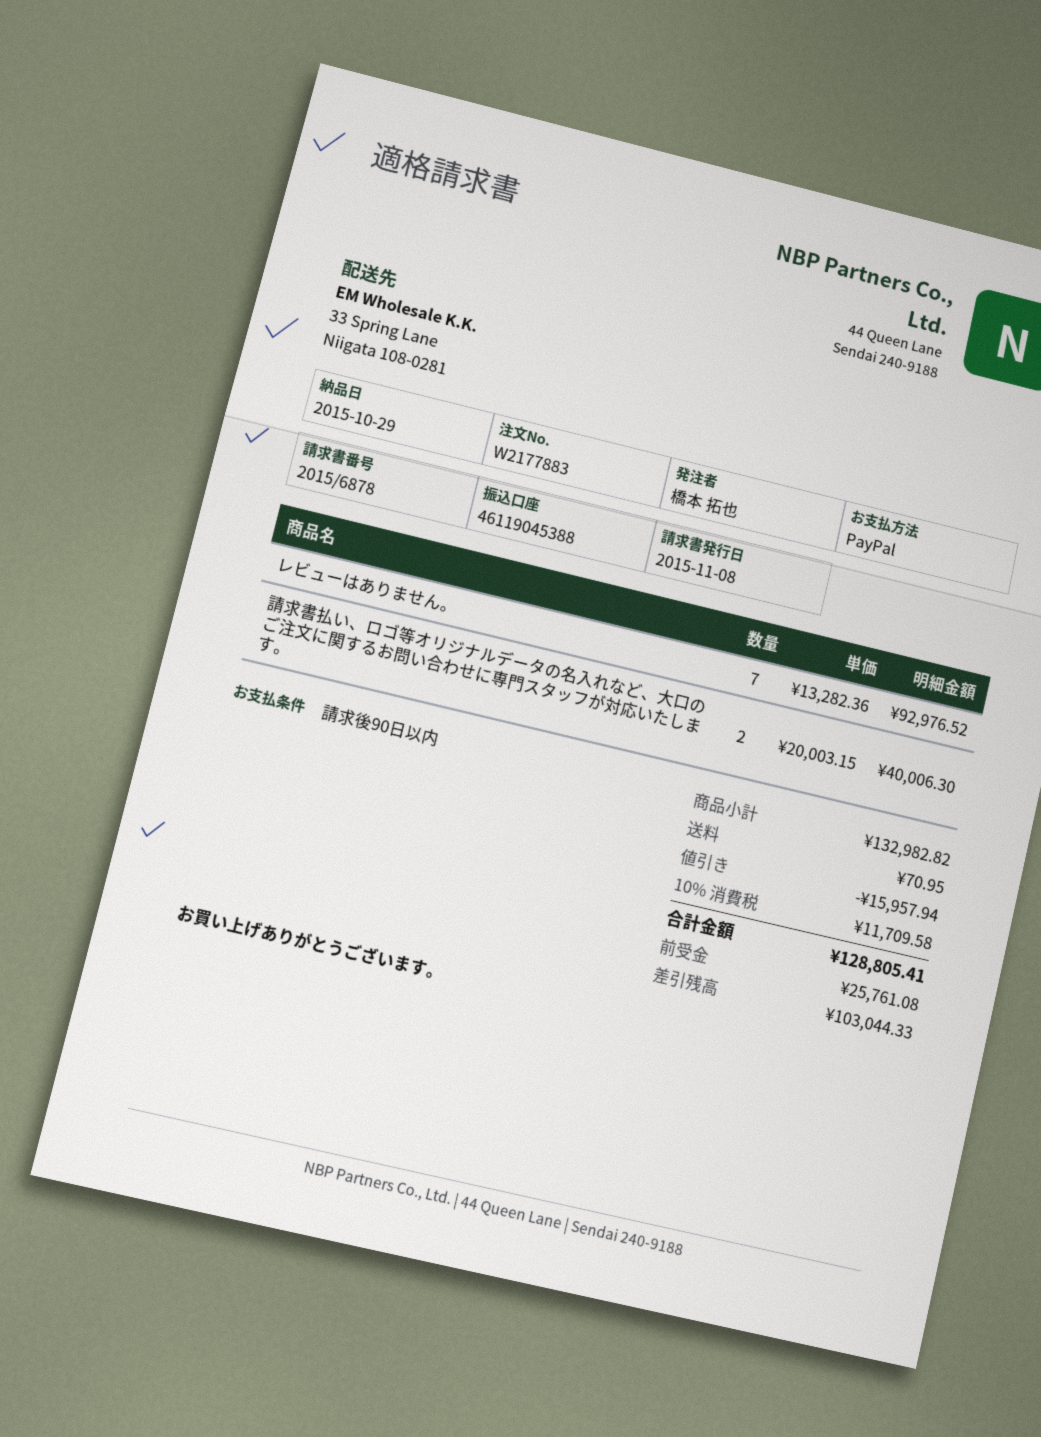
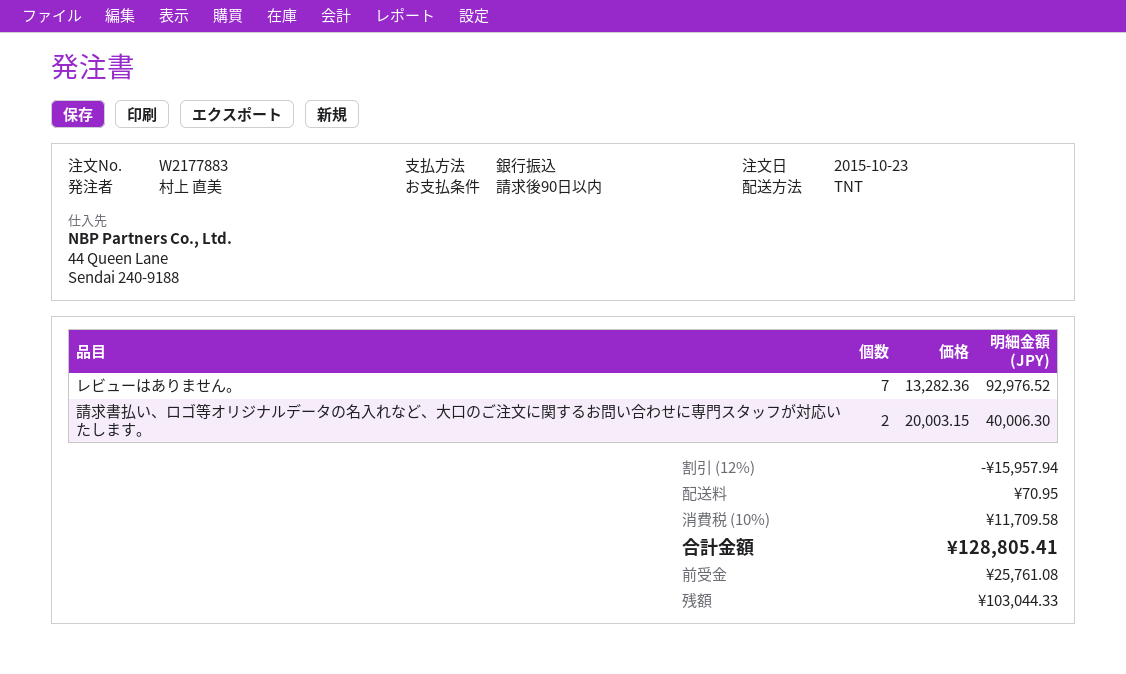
ordered by: 橋本 拓也 -> 村上 直美
payment method: PayPal -> bank transfer

